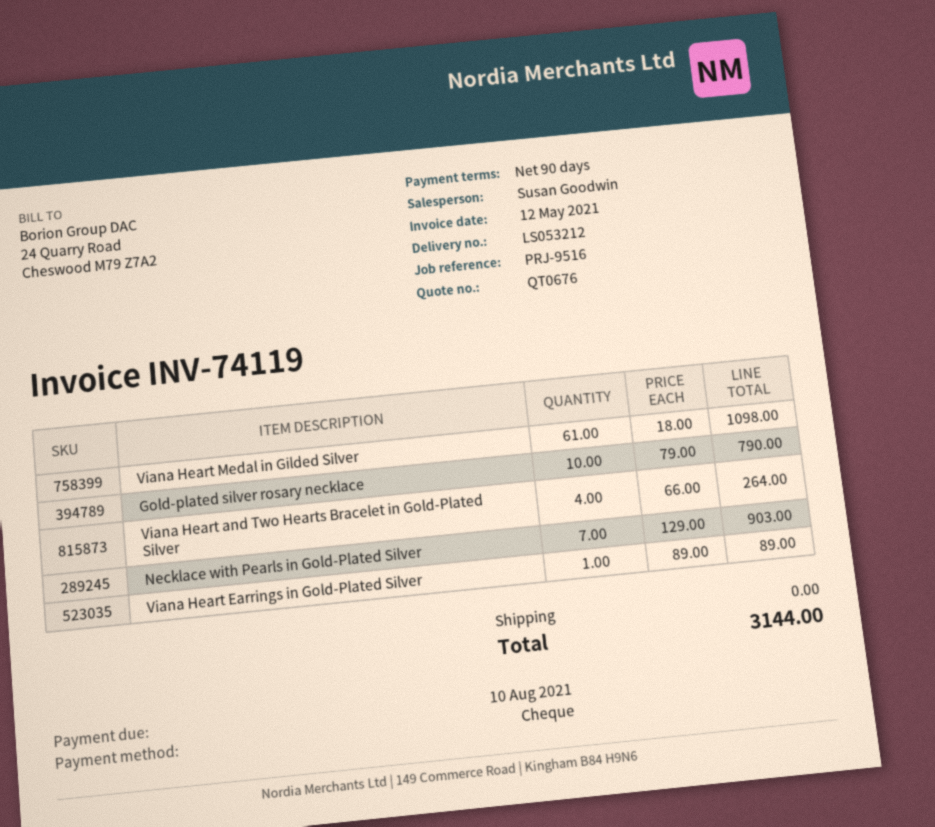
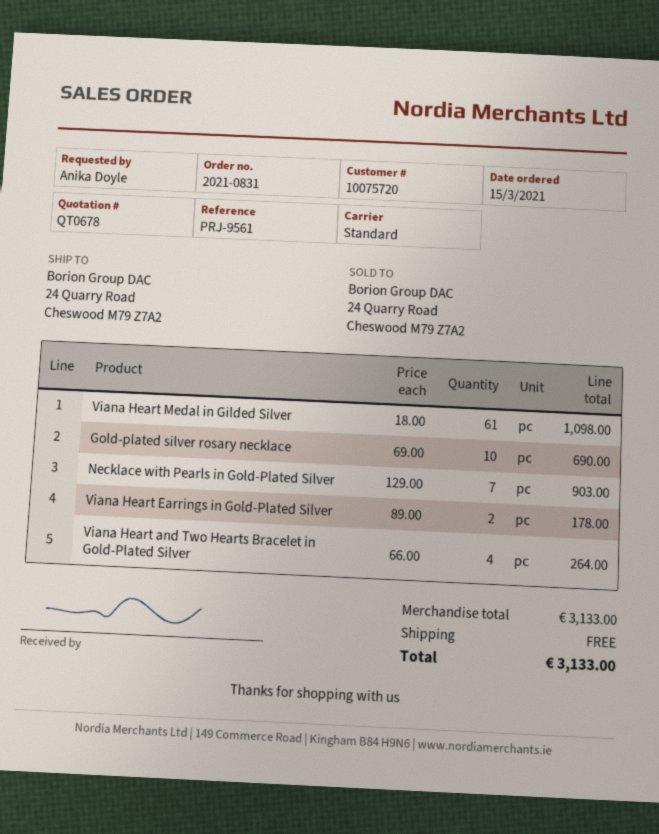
quote number: QT0676 -> QT0678
reference: PRJ-9516 -> PRJ-9561
Gold-plated silver rosary necklace: 10 x 79.00 = 790.00 -> 10 x 69.00 = 690.00
Viana Heart Earrings in Gold-Plated Silver: 1 x 89.00 = 89.00 -> 2 x 89.00 = 178.00
total: 3144.00 -> 3133.00

